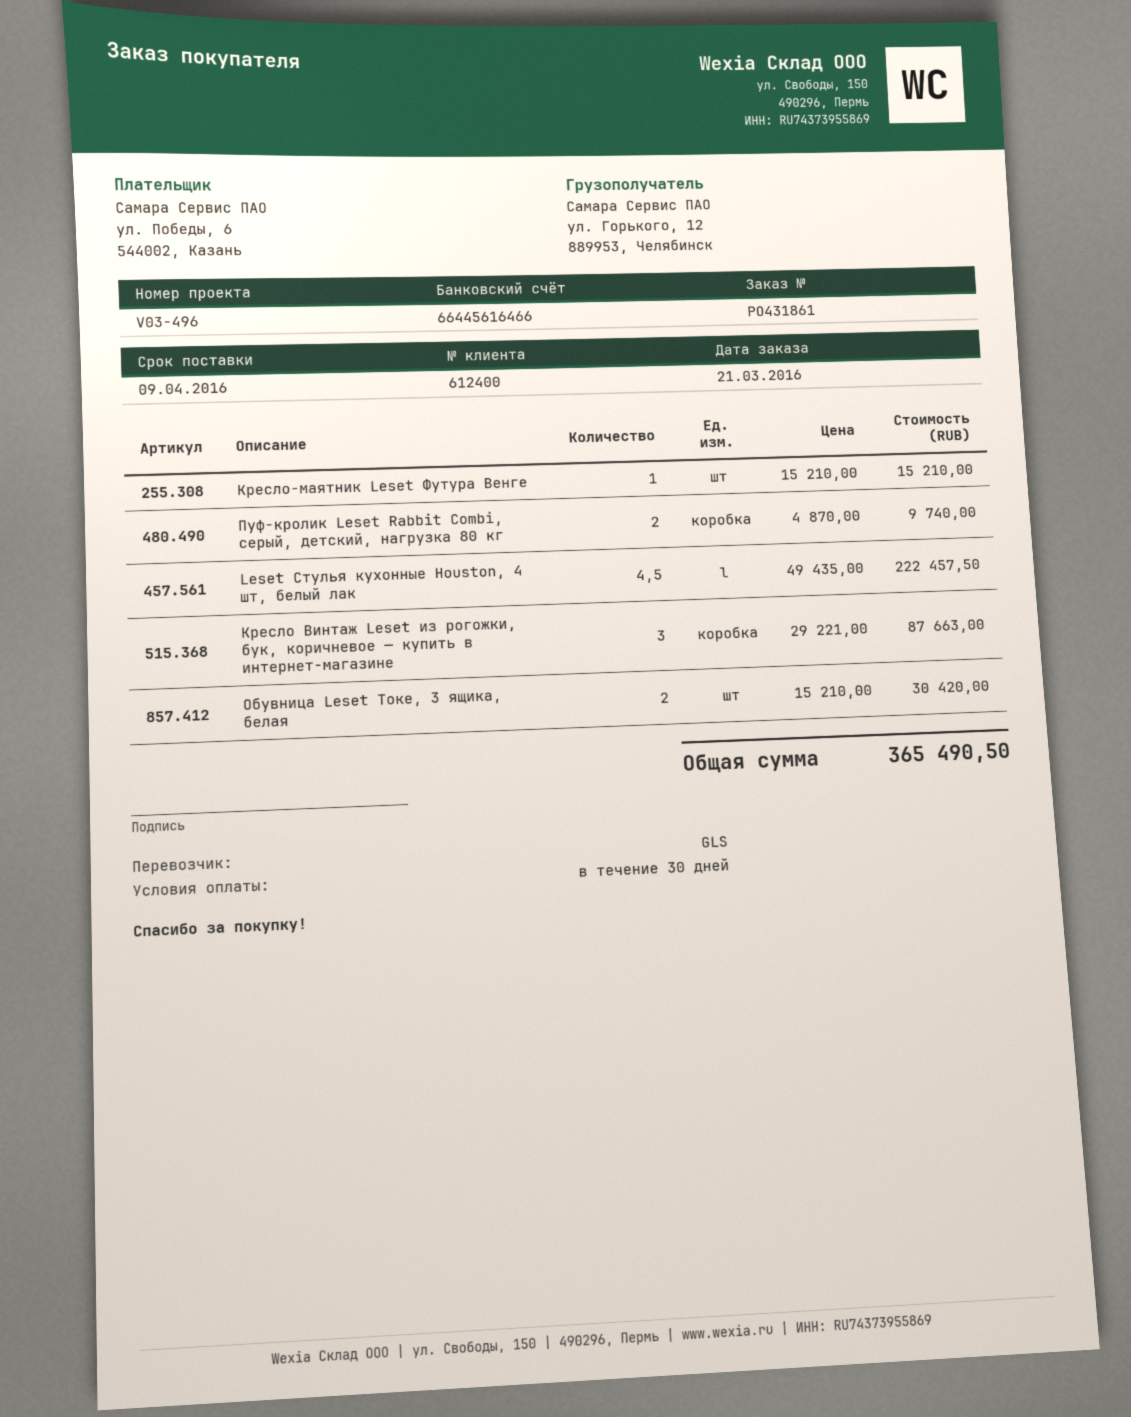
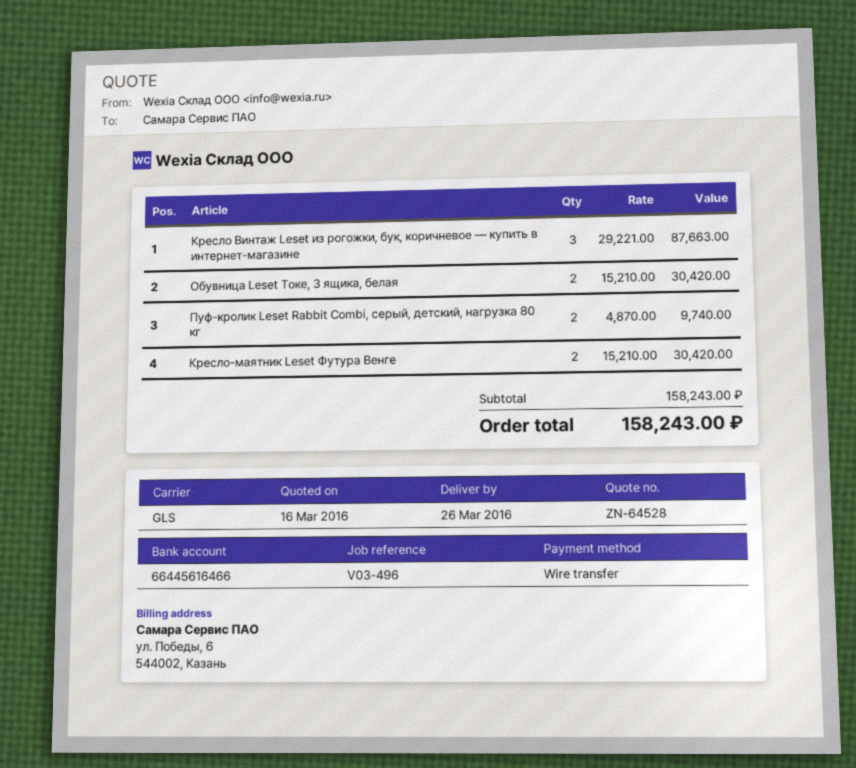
delivery date: 2016-04-09 -> 2016-03-26
Кресло-маятник Leset Футура Венге: 1 x 15210.00 = 15210.00 -> 2 x 15210.00 = 30420.00
Leset Стулья кухонные Houston, 4 шт, белый лак: 4.5 x 49435.00 = 222457.50 -> none
total: 365490.50 -> 158243.00

